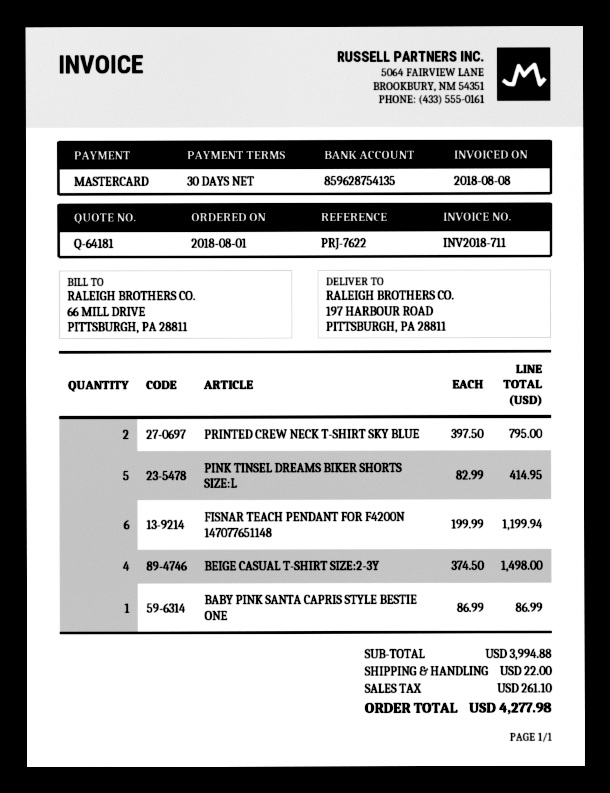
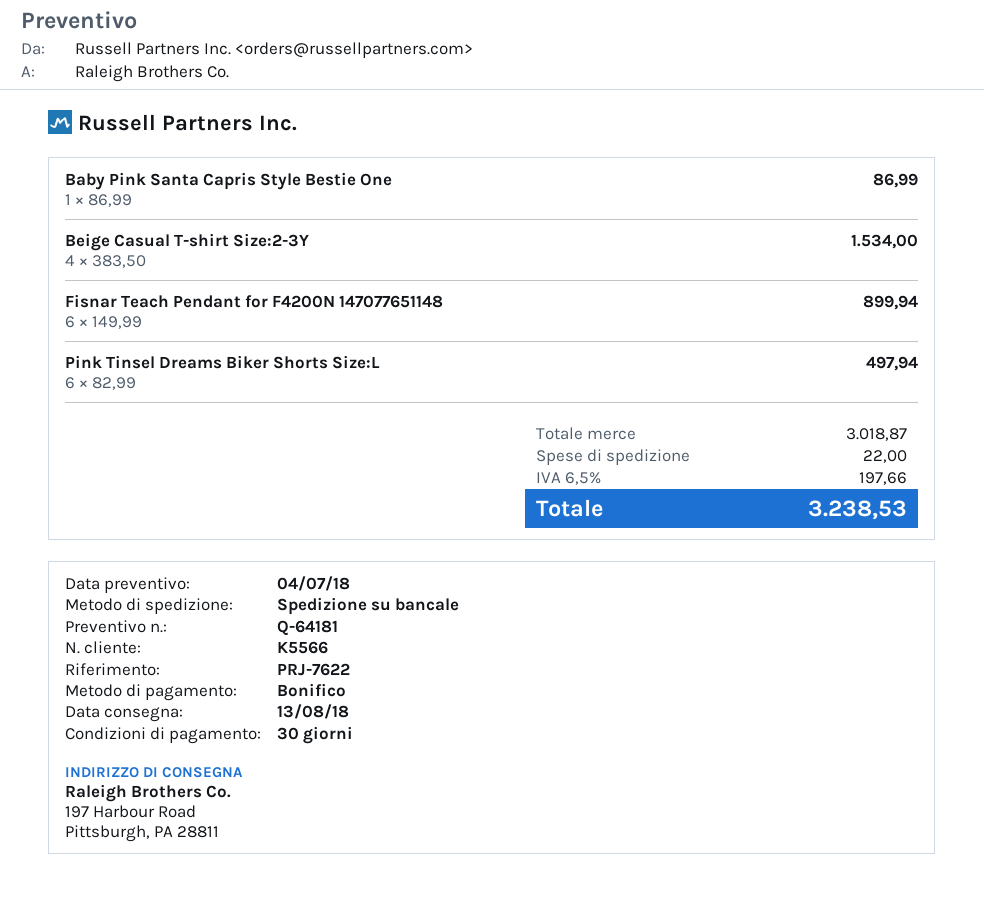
payment method: Mastercard -> bank transfer
PRINTED CREW NECK T-SHIRT SKY BLUE: 2 x 397.50 = 795.00 -> none
PINK TINSEL DREAMS BIKER SHORTS SIZE:L: 5 x 82.99 = 414.95 -> 6 x 82.99 = 497.94
FISNAR TEACH PENDANT FOR F4200N 147077651148: 6 x 199.99 = 1199.94 -> 6 x 149.99 = 899.94
BEIGE CASUAL T-SHIRT SIZE:2-3Y: 4 x 374.50 = 1498.00 -> 4 x 383.50 = 1534.00
subtotal: 3994.88 -> 3018.87
tax: 261.10 -> 197.66
total: 4277.98 -> 3238.53

